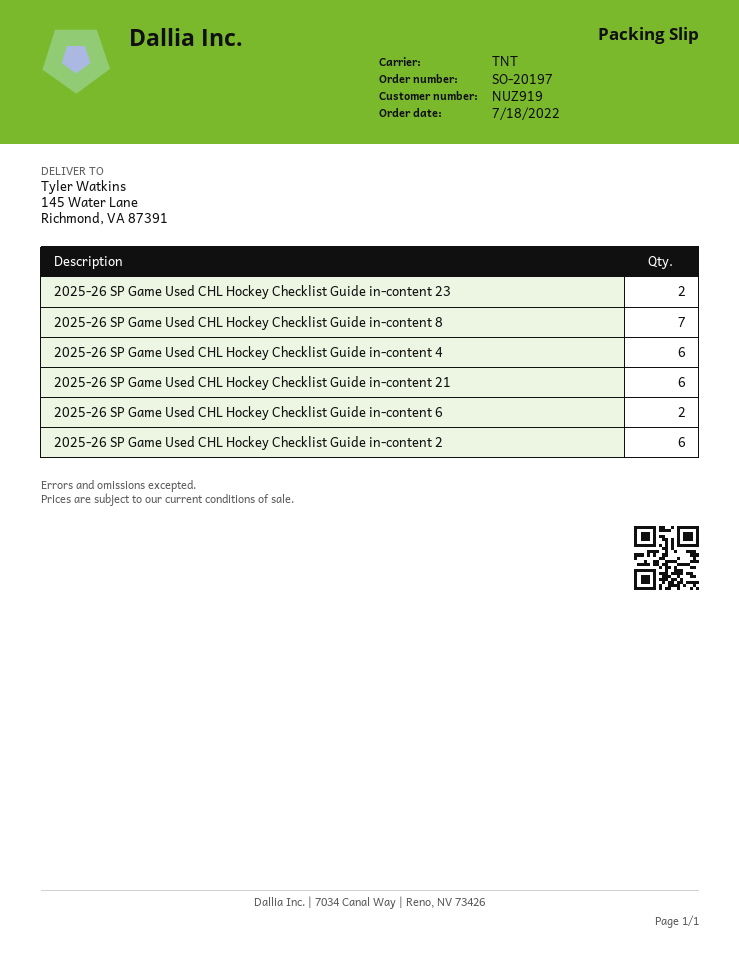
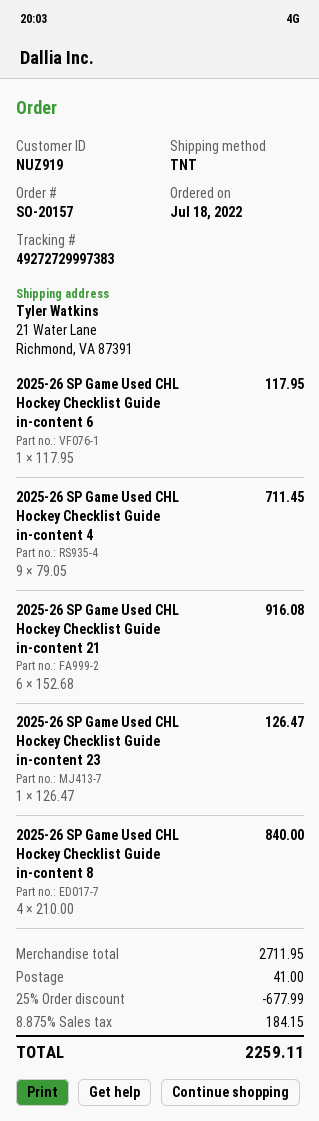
order number: SO-20197 -> SO-20157
ship to: 145 Water Lane, Richmond, VA 87391 -> 21 Water Lane, Richmond, VA 87391
2025-26 SP Game Used CHL Hockey Checklist Guide in-content 23: 2 -> 1
2025-26 SP Game Used CHL Hockey Checklist Guide in-content 8: 7 -> 4
2025-26 SP Game Used CHL Hockey Checklist Guide in-content 4: 6 -> 9
2025-26 SP Game Used CHL Hockey Checklist Guide in-content 6: 2 -> 1
2025-26 SP Game Used CHL Hockey Checklist Guide in-content 2: 6 -> none

